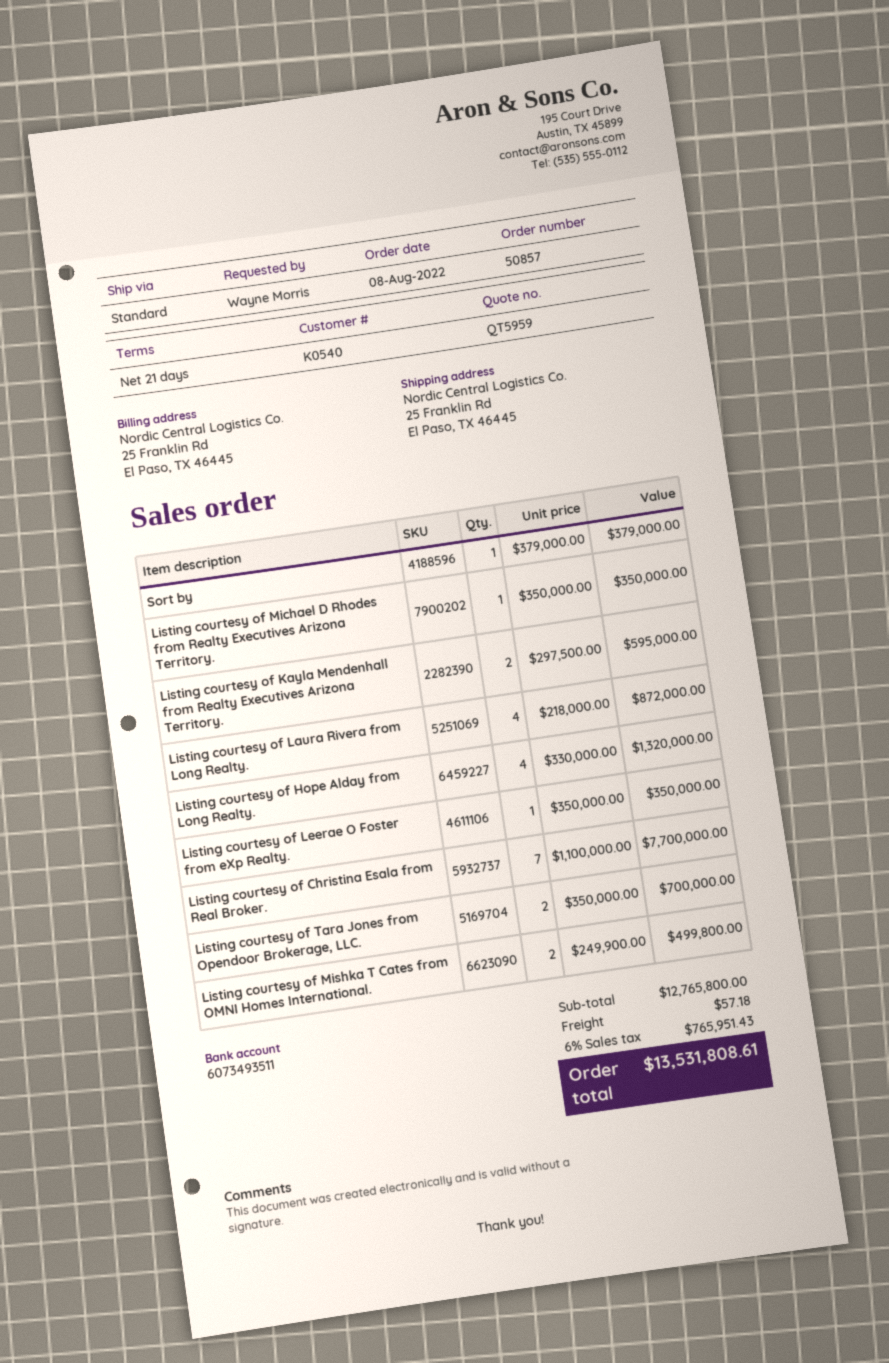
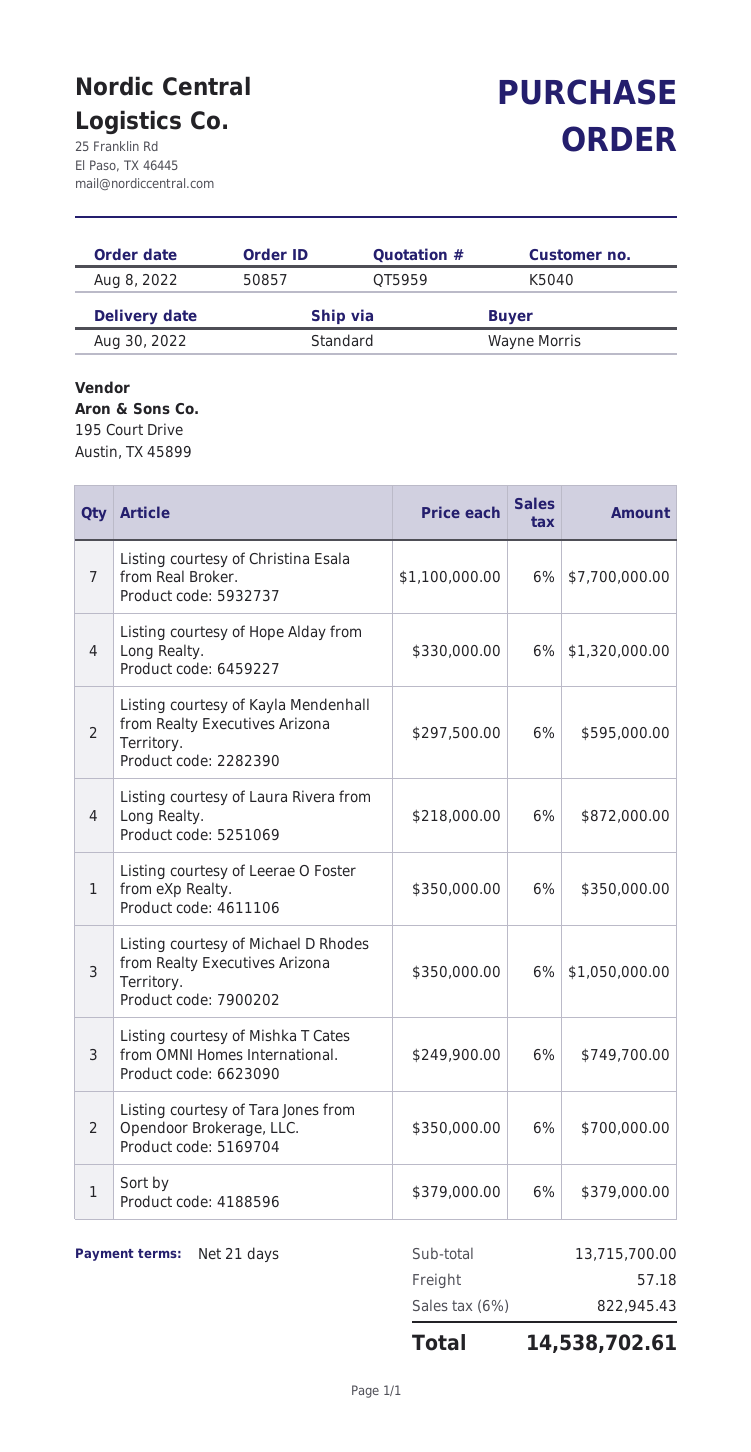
customer number: K0540 -> K5040
Listing courtesy of Michael D Rhodes from Realty Executives Arizona Territory.: 1 x 350000.00 = 350000.00 -> 3 x 350000.00 = 1050000.00
Listing courtesy of Mishka T Cates from OMNI Homes International.: 2 x 249900.00 = 499800.00 -> 3 x 249900.00 = 749700.00
subtotal: 12765800.00 -> 13715700.00
tax: 6% = 765951.43 -> 6% = 822945.43
total: 13531808.61 -> 14538702.61

